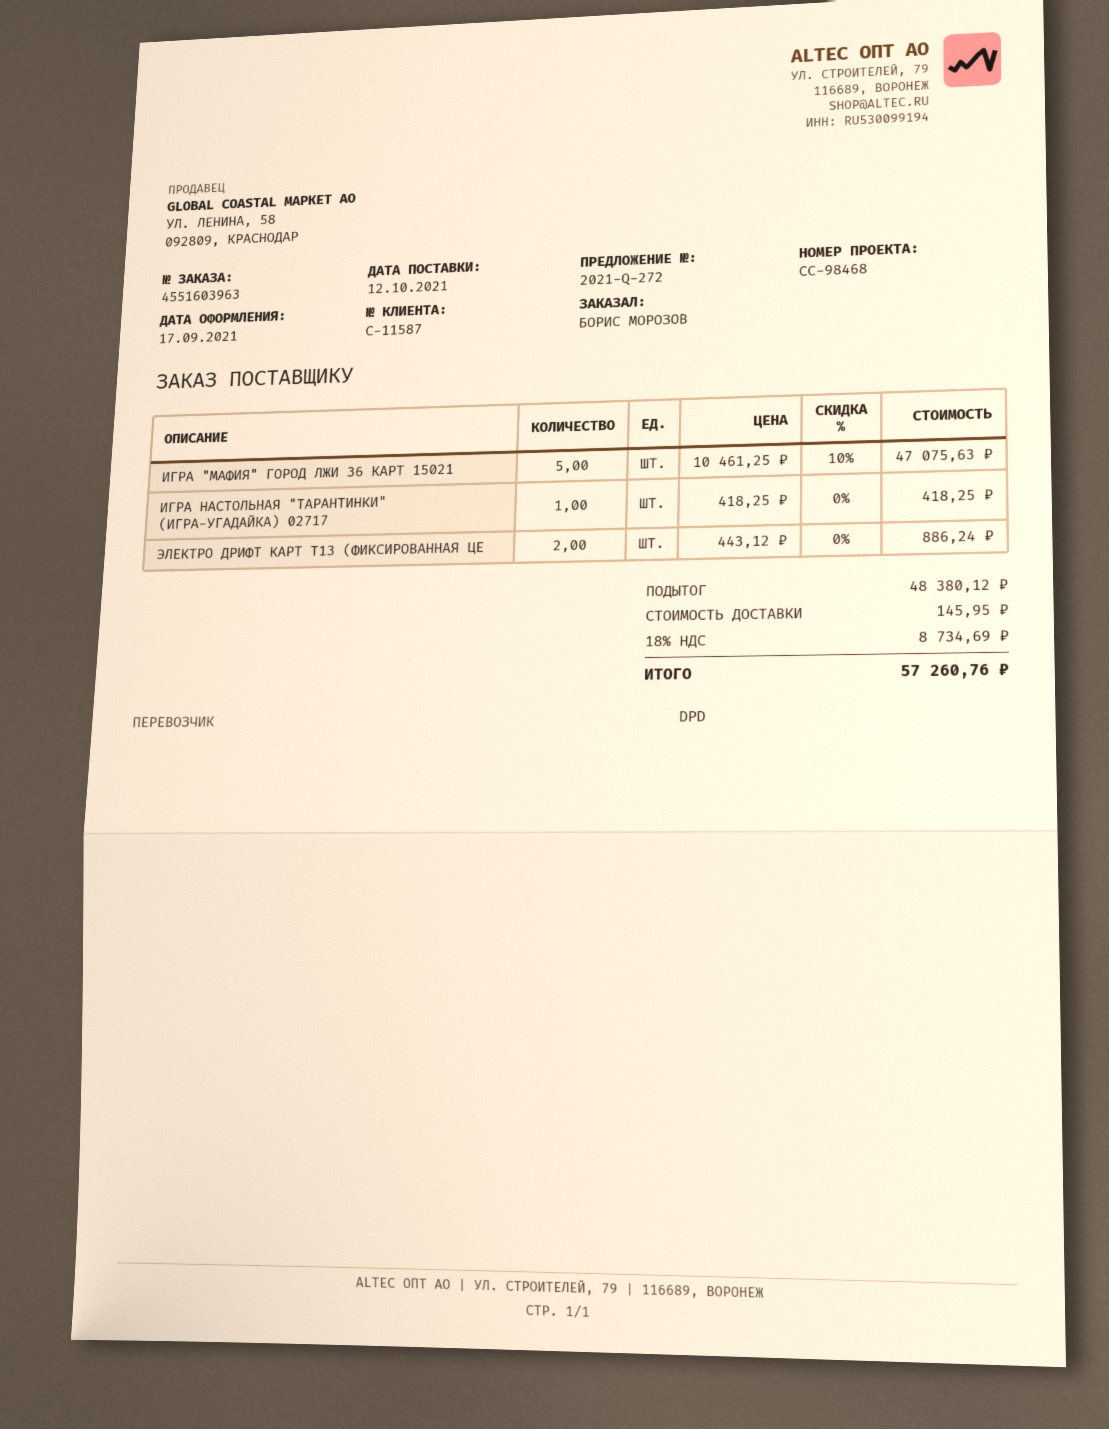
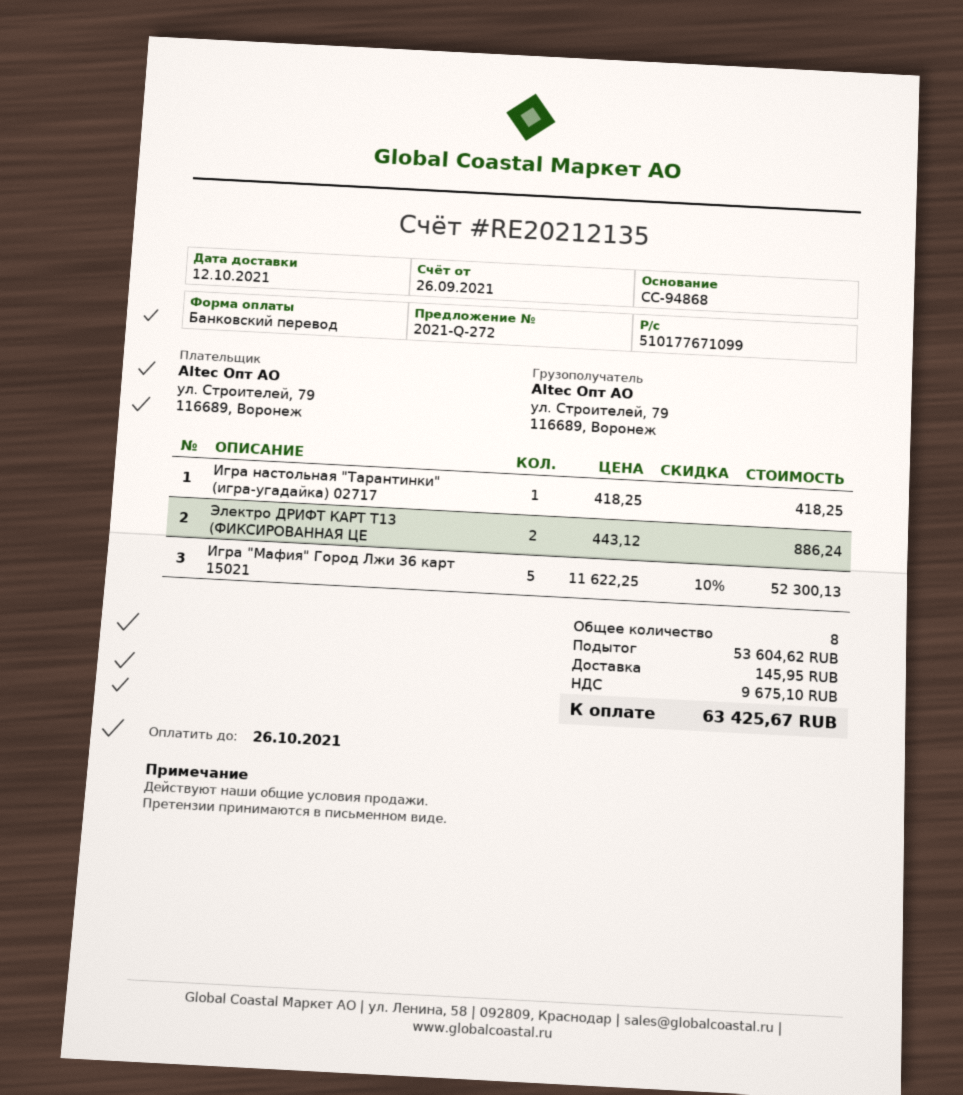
reference: CC-98468 -> CC-94868
ИГРА "МАФИЯ" ГОРОД ЛЖИ 36 КАРТ 15021: 5 x 10461.25 - 10% = 47075.63 -> 5 x 11622.25 - 10% = 52300.13
subtotal: 48380.12 -> 53604.62
tax: 8734.69 -> 9675.10
total: 57260.76 -> 63425.67

